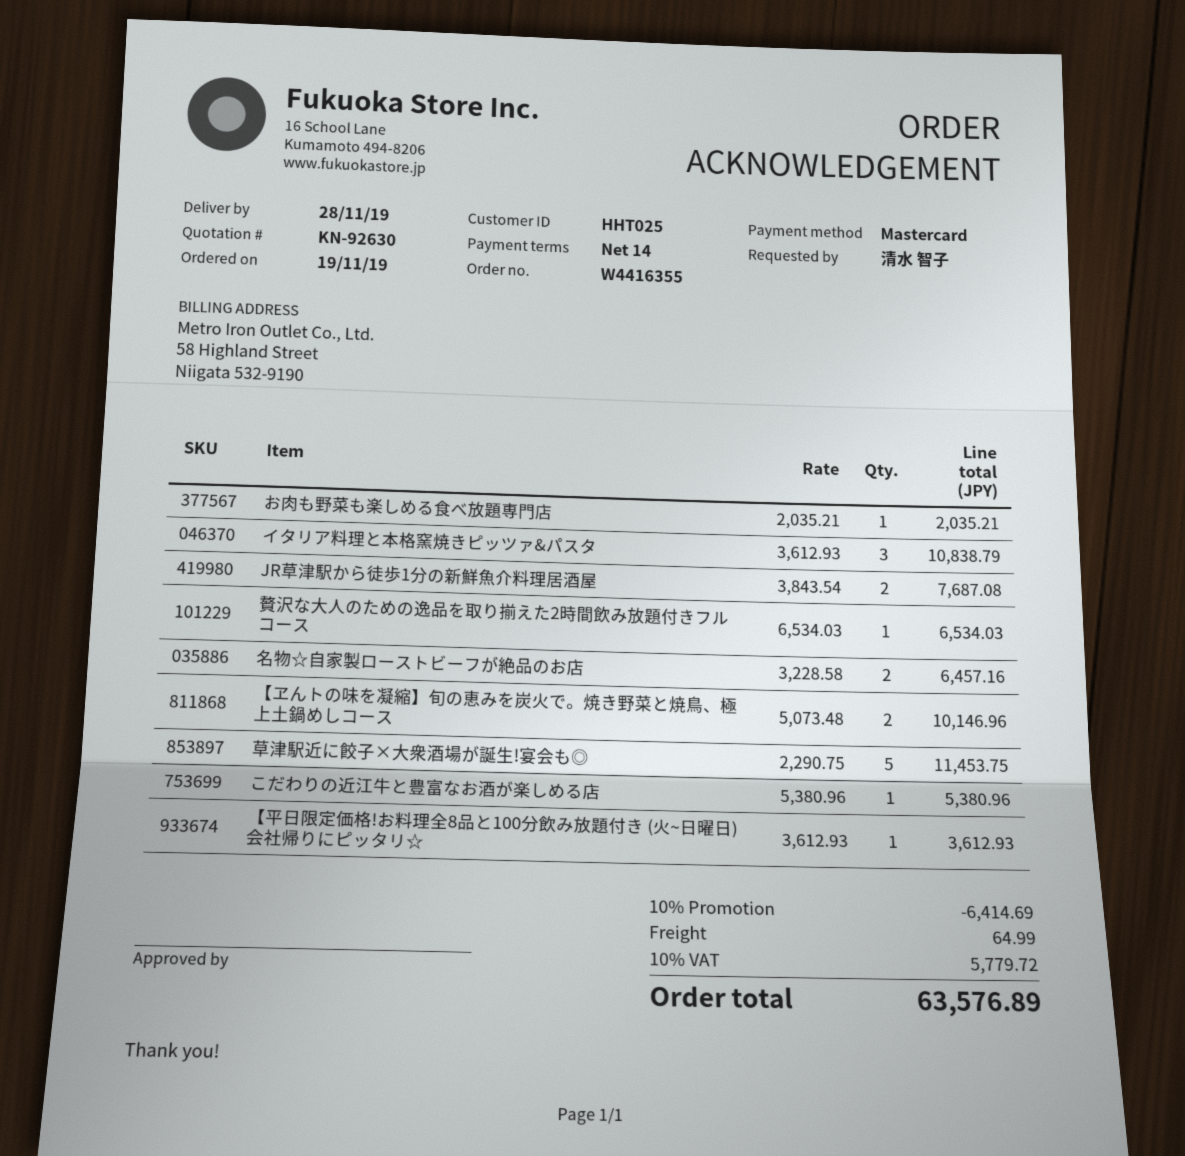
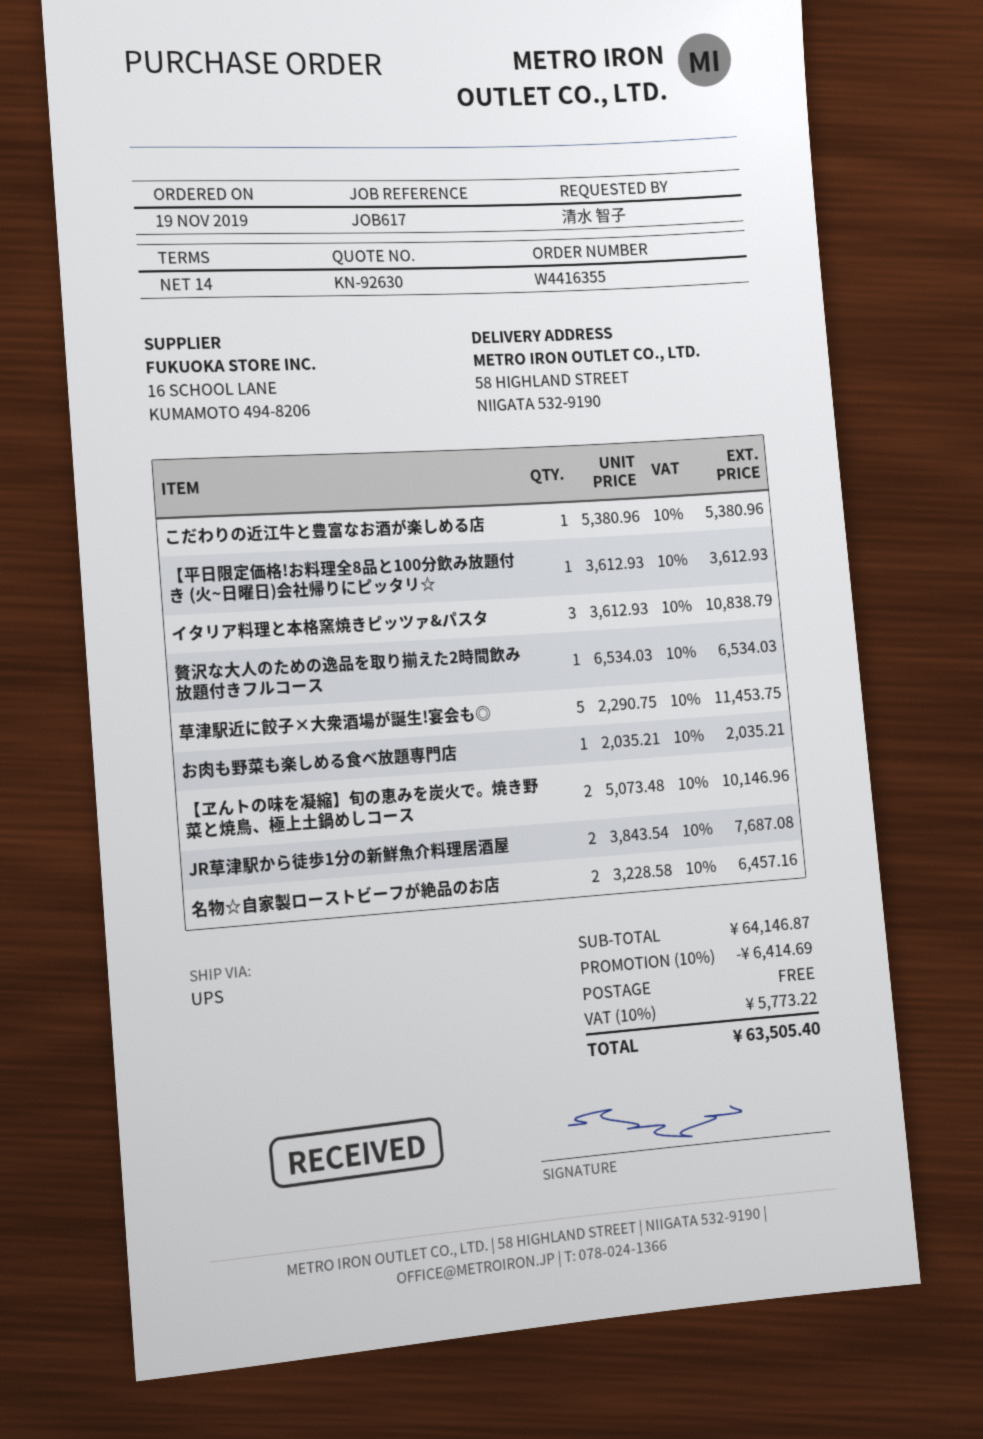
shipping: 64.99 -> 0.00
tax: 10% = 5779.72 -> 10% = 5773.22
total: 63576.89 -> 63505.40

